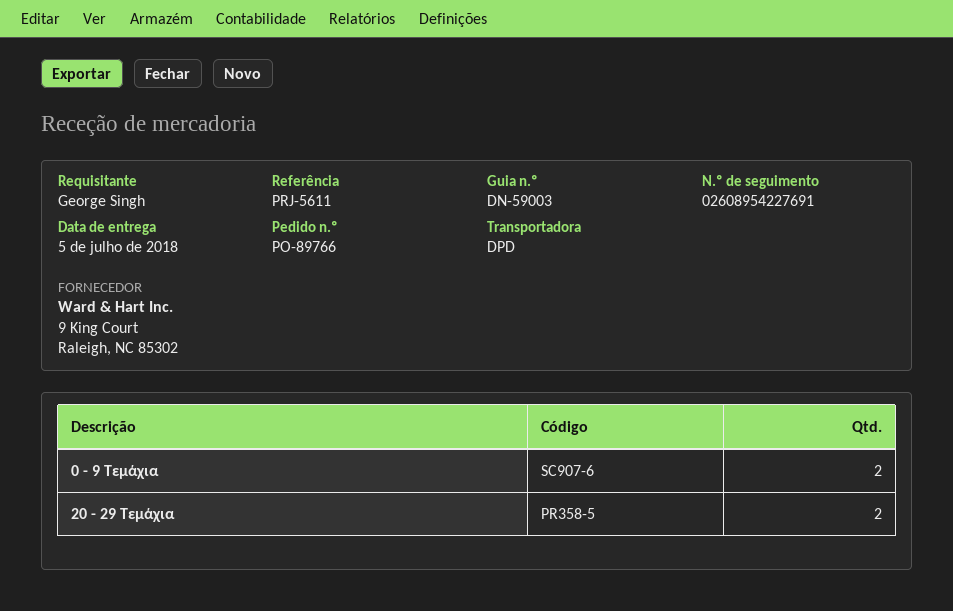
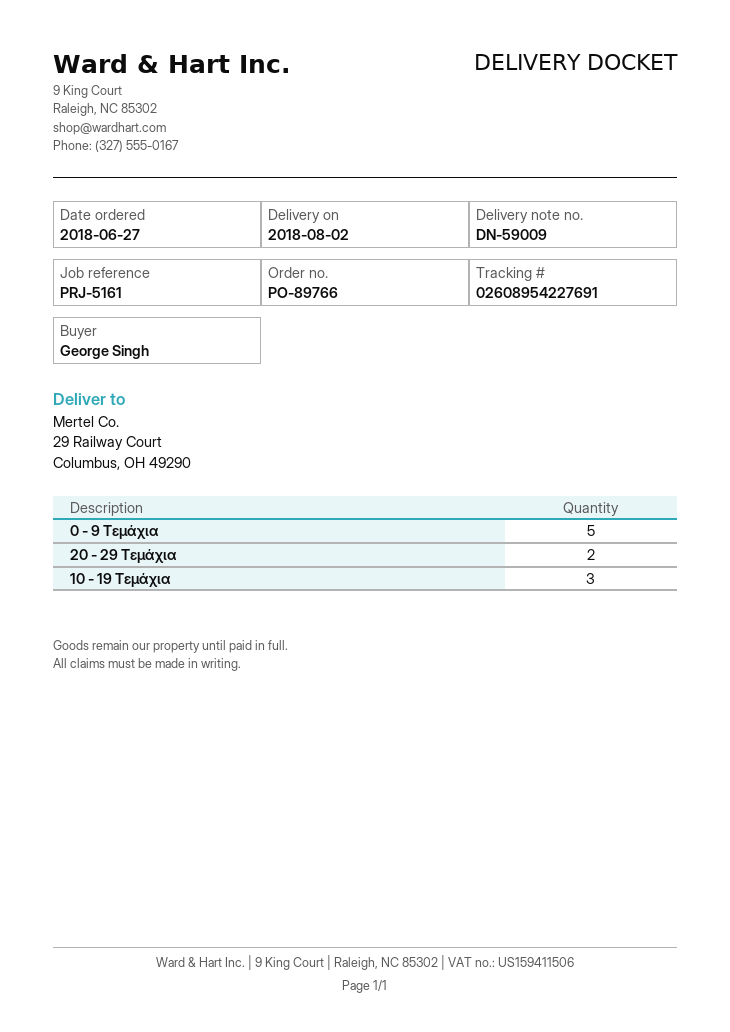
delivery note number: DN-59003 -> DN-59009
delivery date: 2018-07-05 -> 2018-08-02
reference: PRJ-5611 -> PRJ-5161
0 - 9 Τεμάχια: 2 -> 5
10 - 19 Τεμάχια: none -> 3

